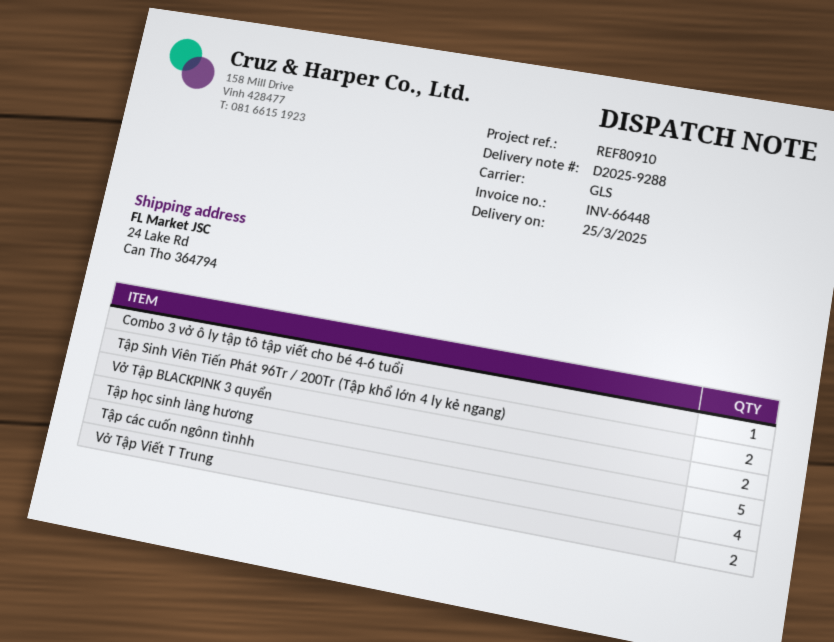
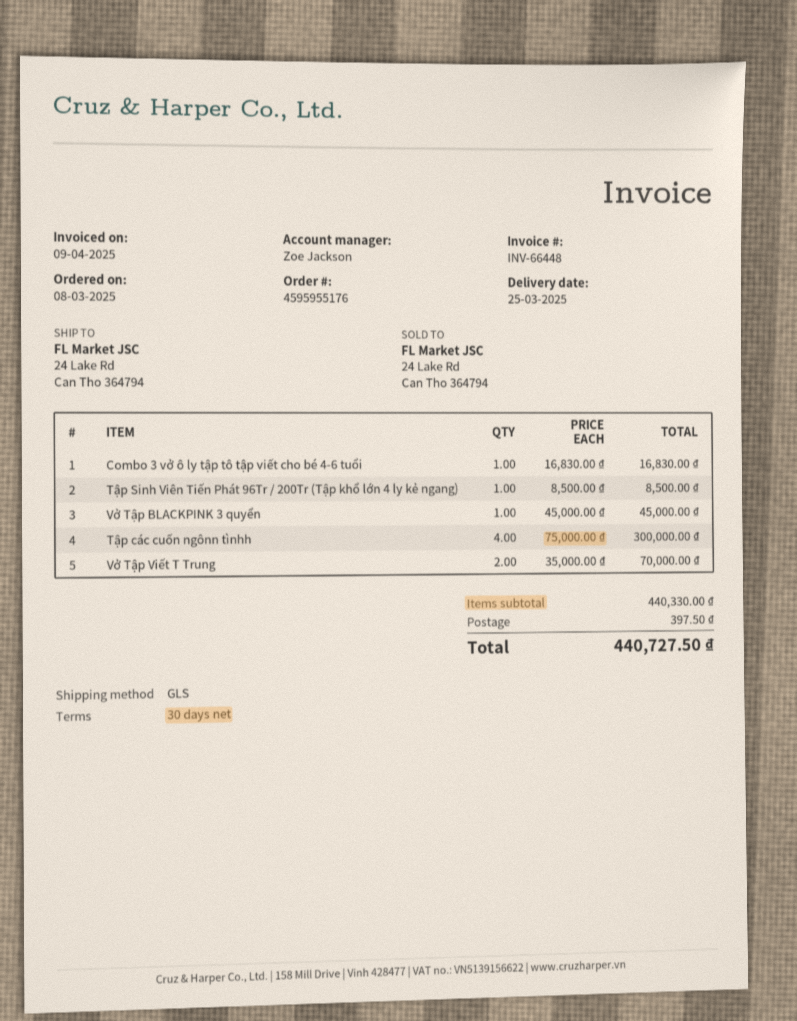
Tập Sinh Viên Tiến Phát 96Tr / 200Tr (Tập khổ lớn 4 ly kẻ ngang): 2 -> 1
Vở Tập BLACKPINK 3 quyển: 2 -> 1
Tập học sinh làng hương: 5 -> none

